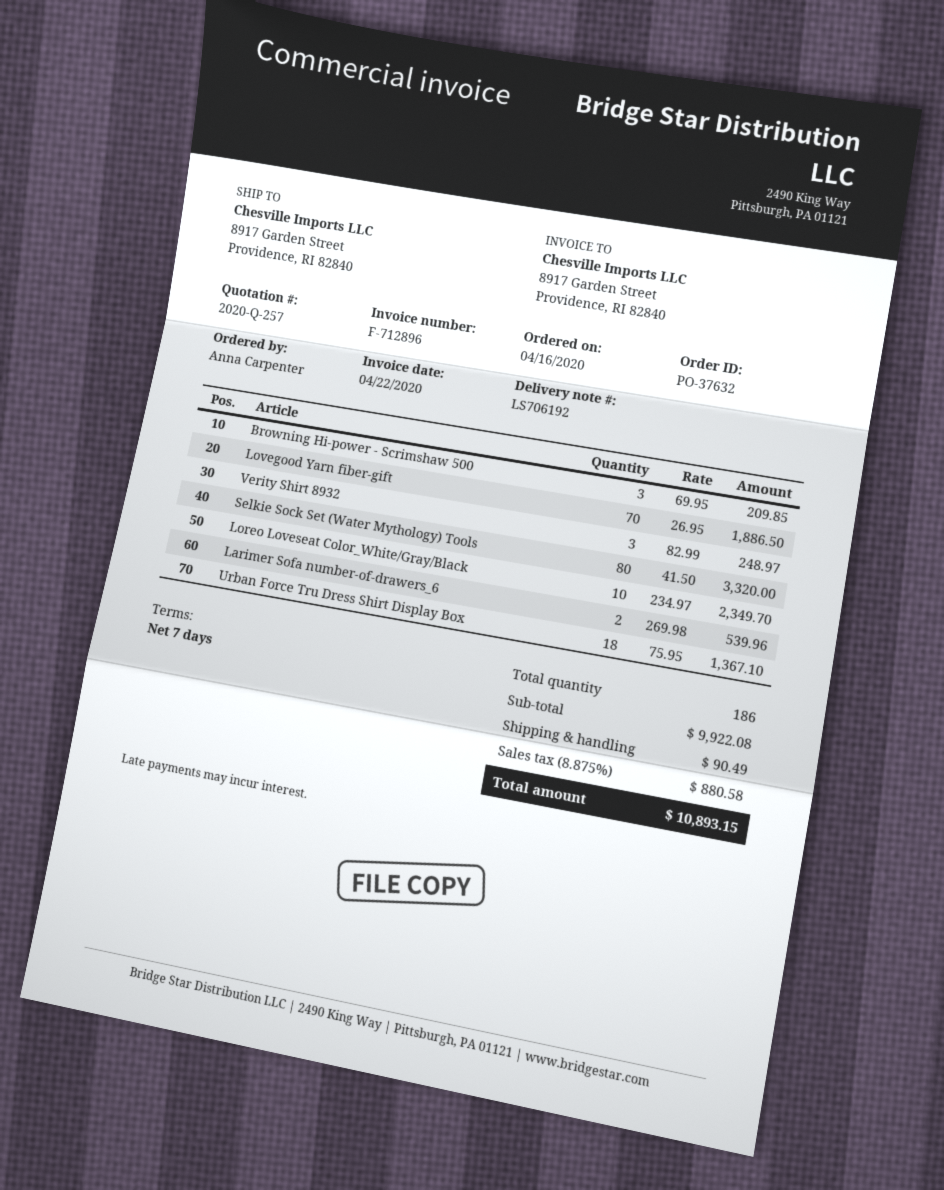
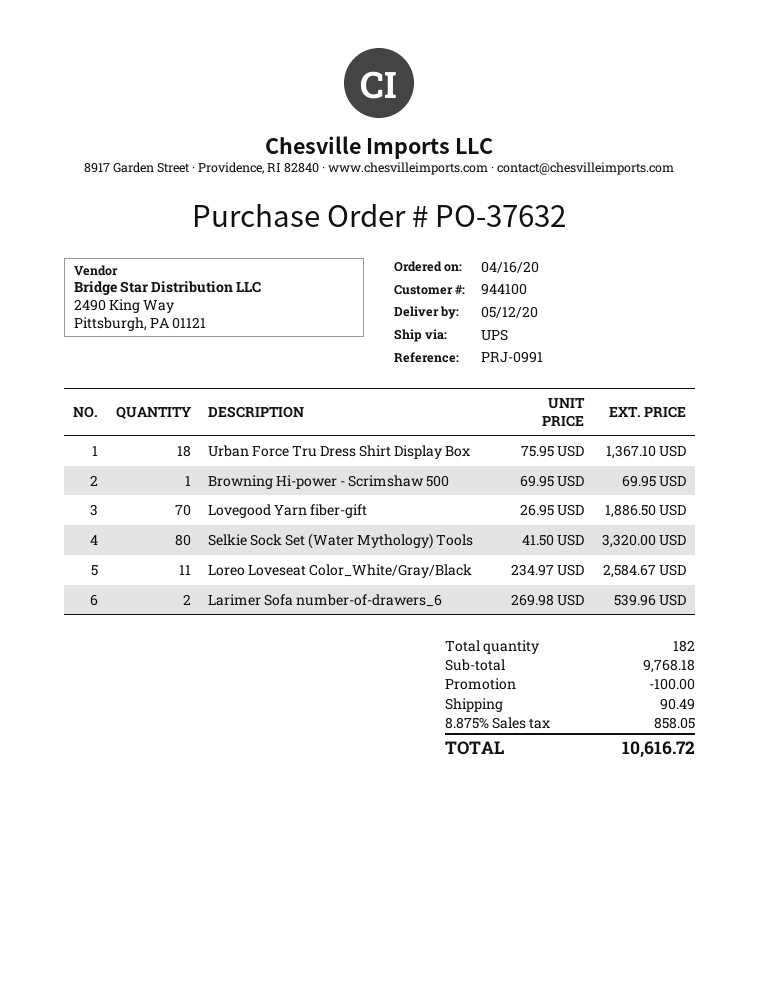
Browning Hi-power - Scrimshaw 500: 3 x 69.95 = 209.85 -> 1 x 69.95 = 69.95
Verity Shirt 8932: 3 x 82.99 = 248.97 -> none
Loreo Loveseat Color_White/Gray/Black: 10 x 234.97 = 2349.70 -> 11 x 234.97 = 2584.67
total quantity: 186 -> 182
subtotal: 9922.08 -> 9768.18
discount: none -> 100.00
tax: 8.875% = 880.58 -> 8.875% = 858.05
total: 10893.15 -> 10616.72

